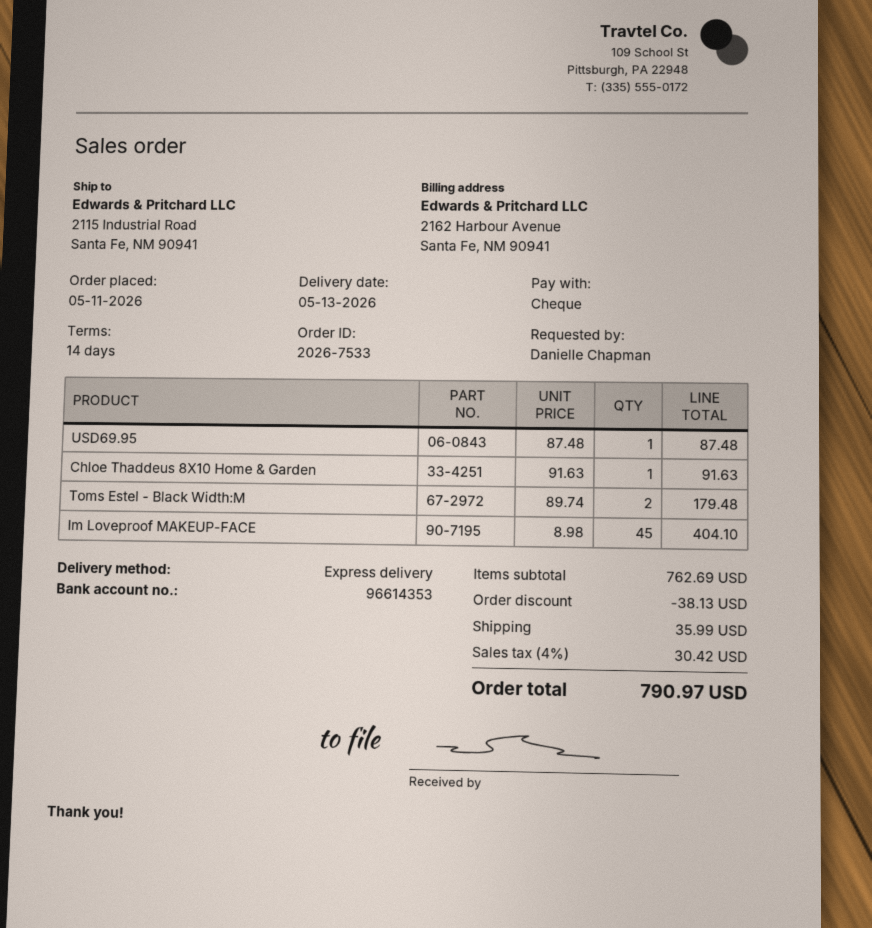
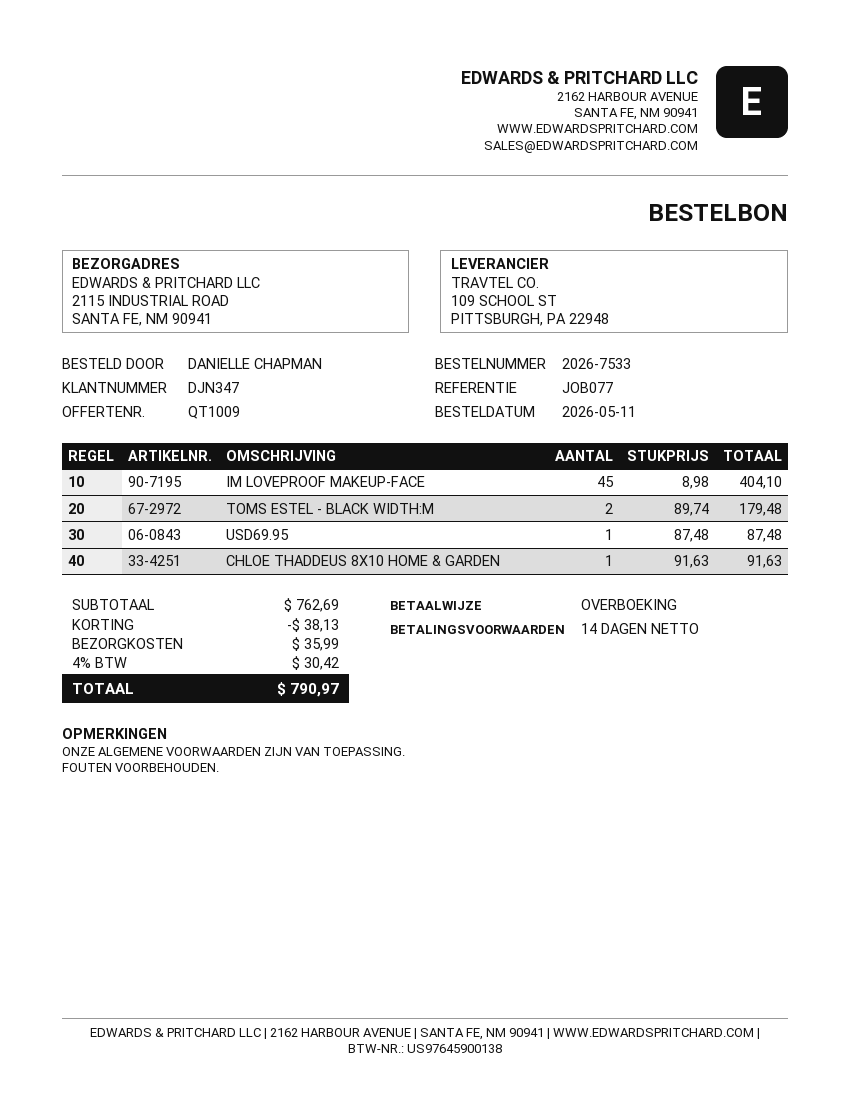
payment method: cheque -> bank transfer

